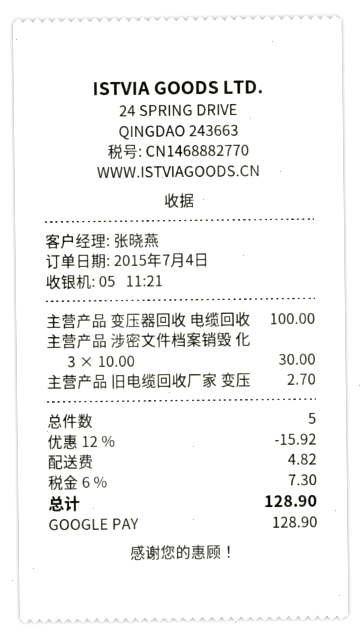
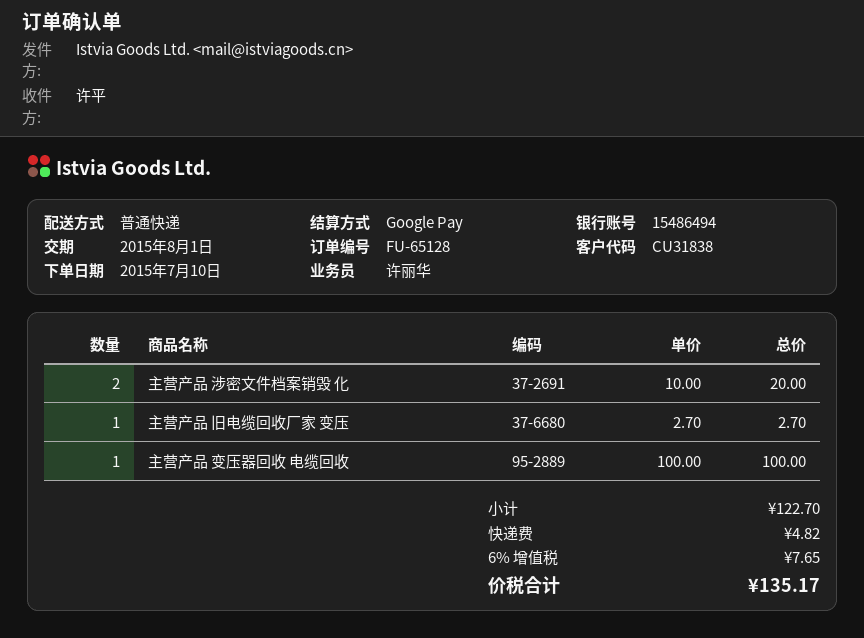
order date: 2015-07-04 -> 2015-07-10
sales rep: 张晓燕 -> 许丽华
主营产品 涉密文件档案销毁 化: 3 x 10.00 = 30.00 -> 2 x 10.00 = 20.00
discount: 12% = 15.92 -> none
tax: 6% = 7.30 -> 6% = 7.65
total: 128.90 -> 135.17

